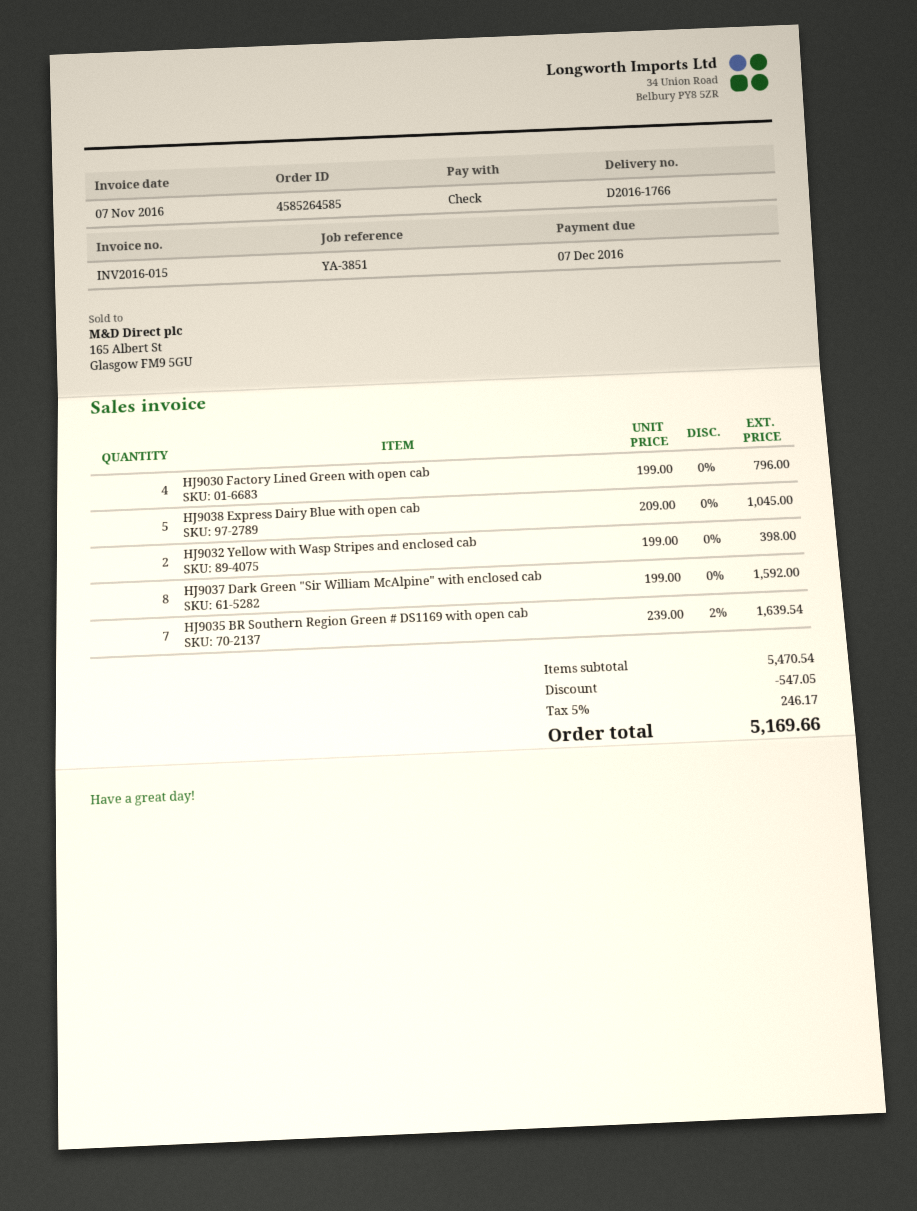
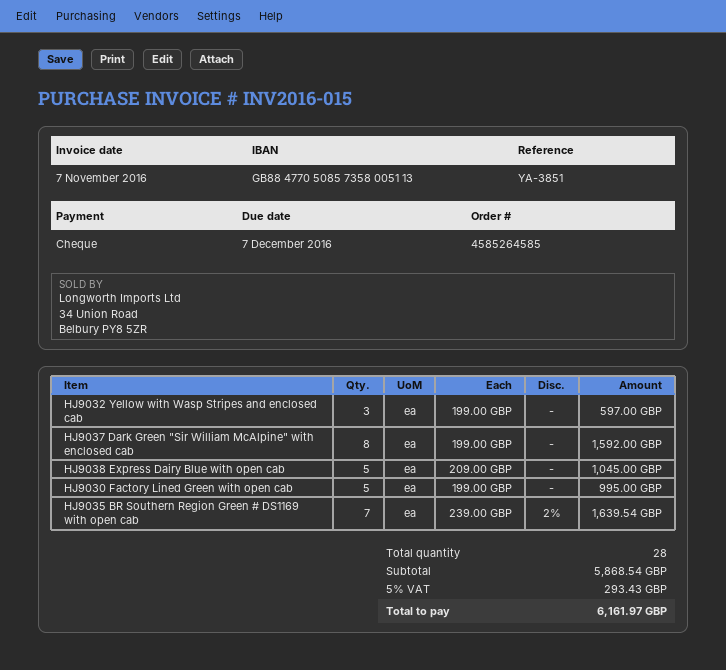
HJ9030 Factory Lined Green with open cab: 4 x 199.00 = 796.00 -> 5 x 199.00 = 995.00
HJ9032 Yellow with Wasp Stripes and enclosed cab: 2 x 199.00 = 398.00 -> 3 x 199.00 = 597.00
subtotal: 5470.54 -> 5868.54
discount: 547.05 -> none
tax: 5% = 246.17 -> 5% = 293.43
total: 5169.66 -> 6161.97

